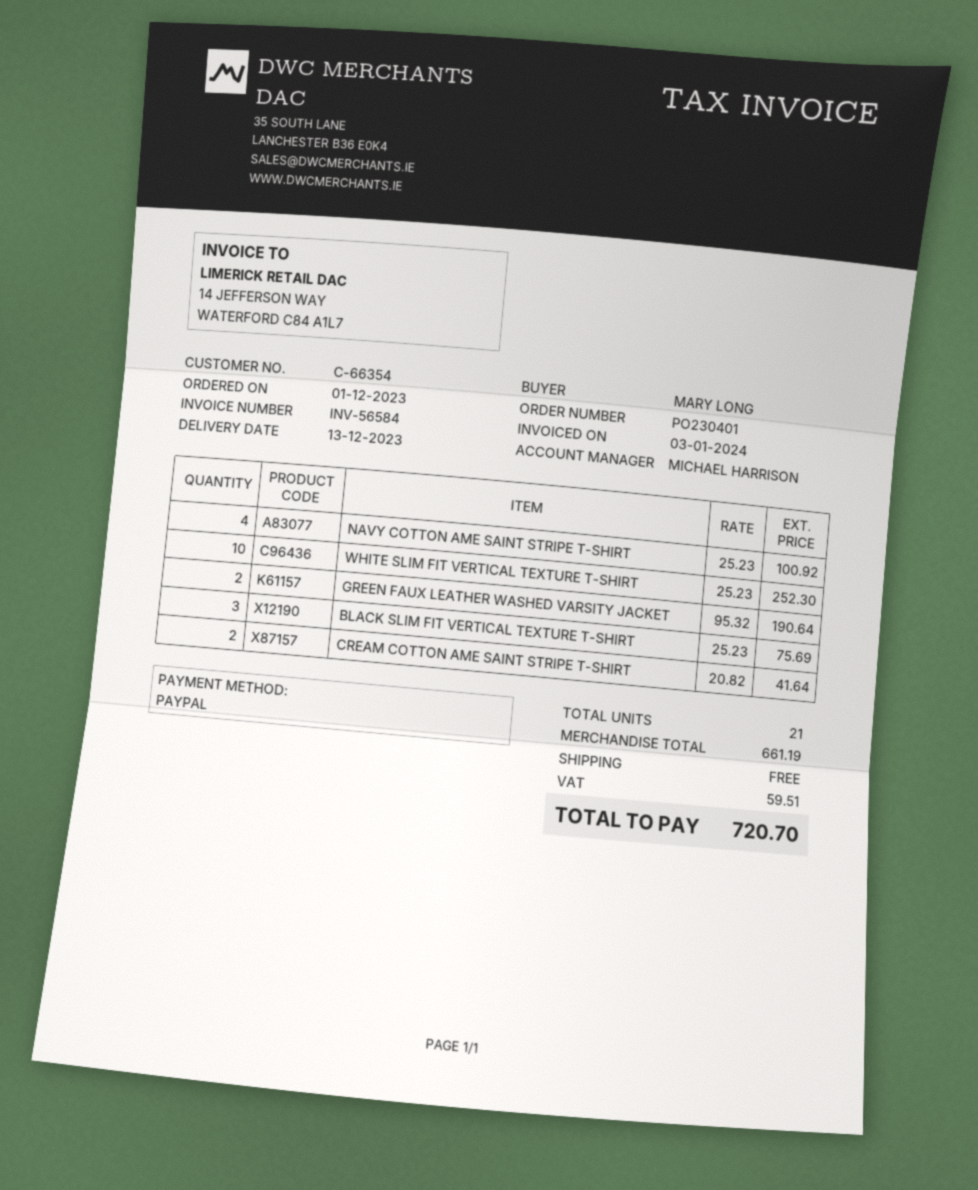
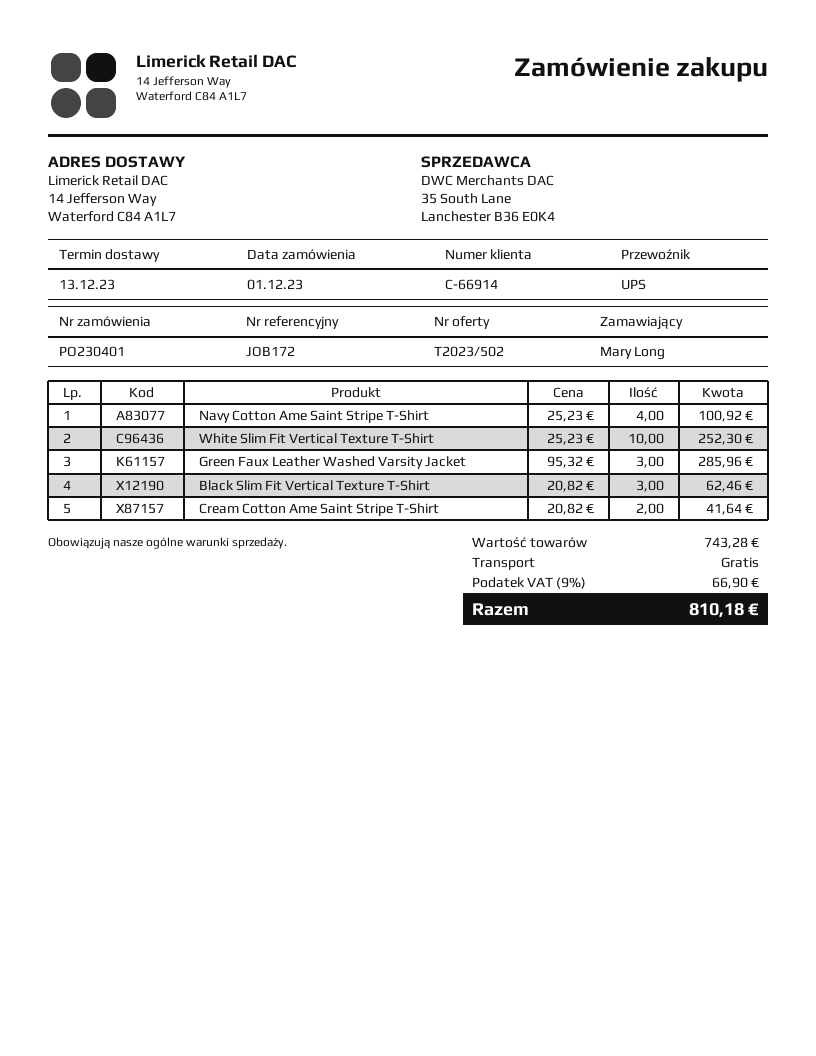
customer number: C-66354 -> C-66914
GREEN FAUX LEATHER WASHED VARSITY JACKET: 2 x 95.32 = 190.64 -> 3 x 95.32 = 285.96
BLACK SLIM FIT VERTICAL TEXTURE T-SHIRT: 3 x 25.23 = 75.69 -> 3 x 20.82 = 62.46
subtotal: 661.19 -> 743.28
tax: 59.51 -> 66.90
total: 720.70 -> 810.18

